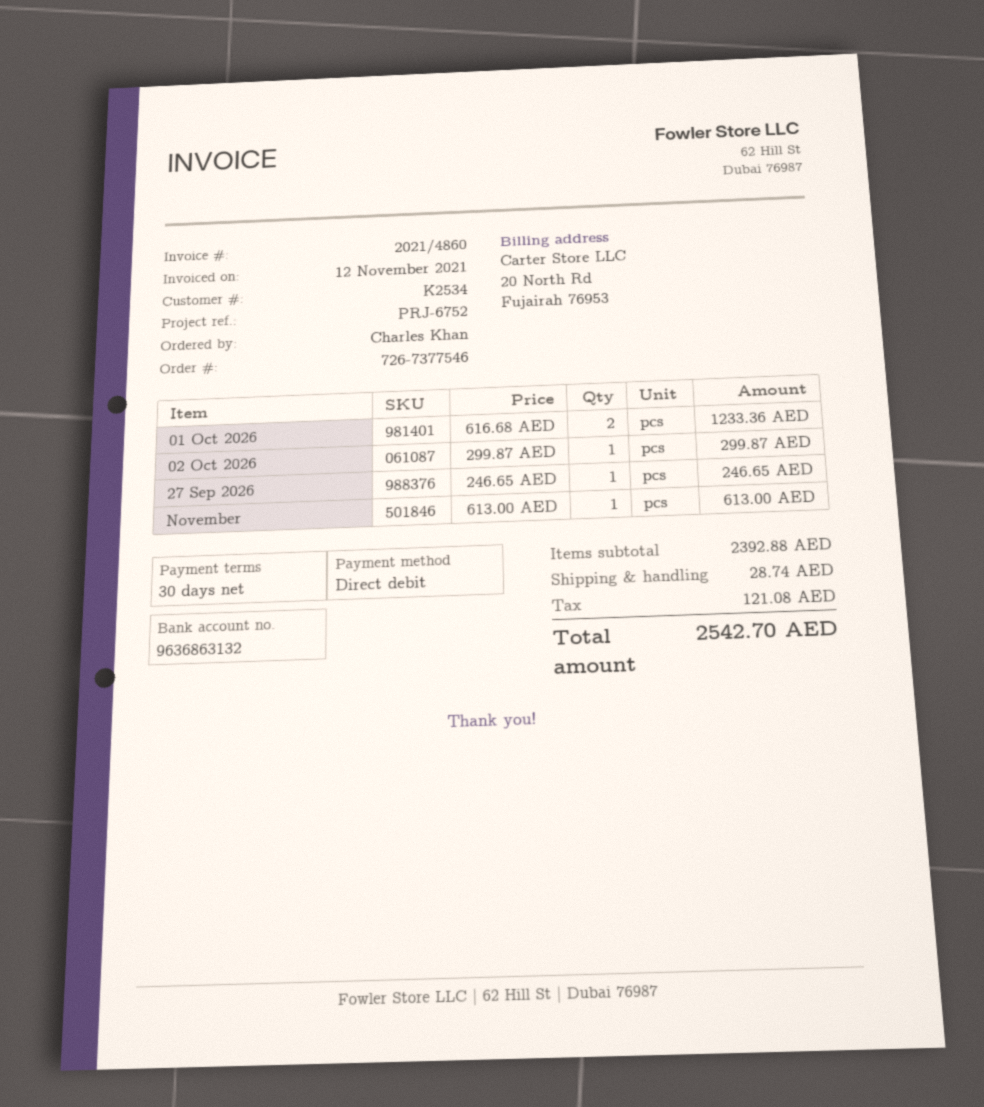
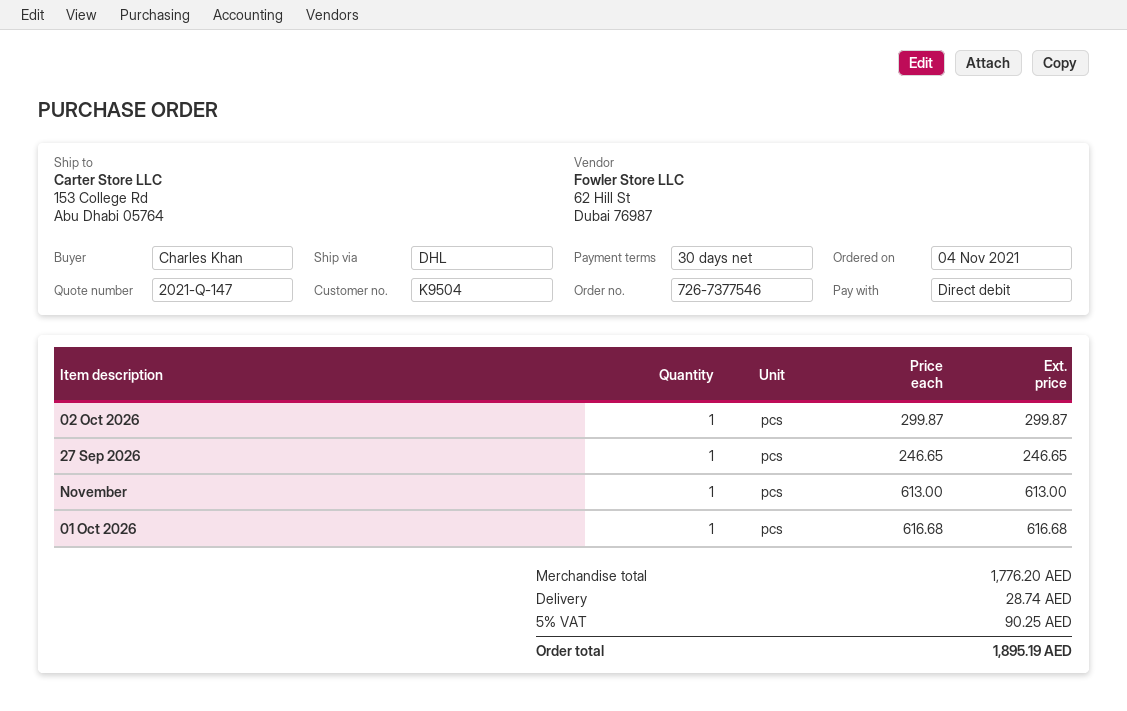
customer number: K2534 -> K9504
01 Oct 2026: 2 x 616.68 = 1233.36 -> 1 x 616.68 = 616.68
subtotal: 2392.88 -> 1776.20
tax: 121.08 -> 90.25
total: 2542.70 -> 1895.19

